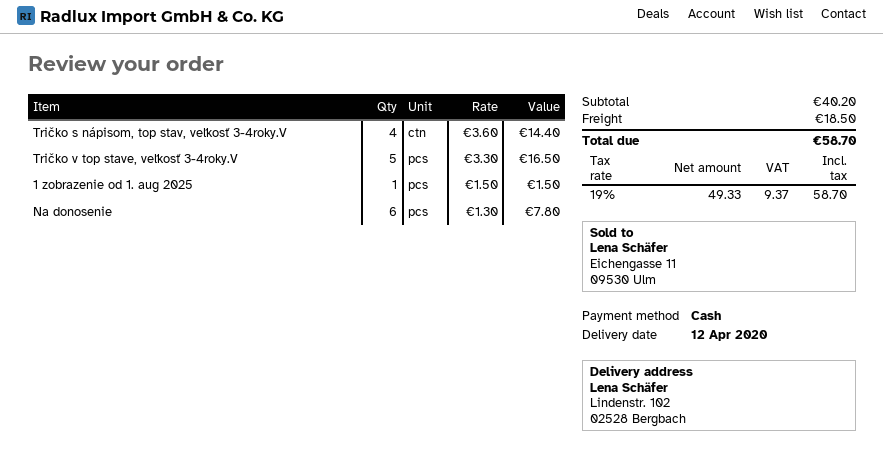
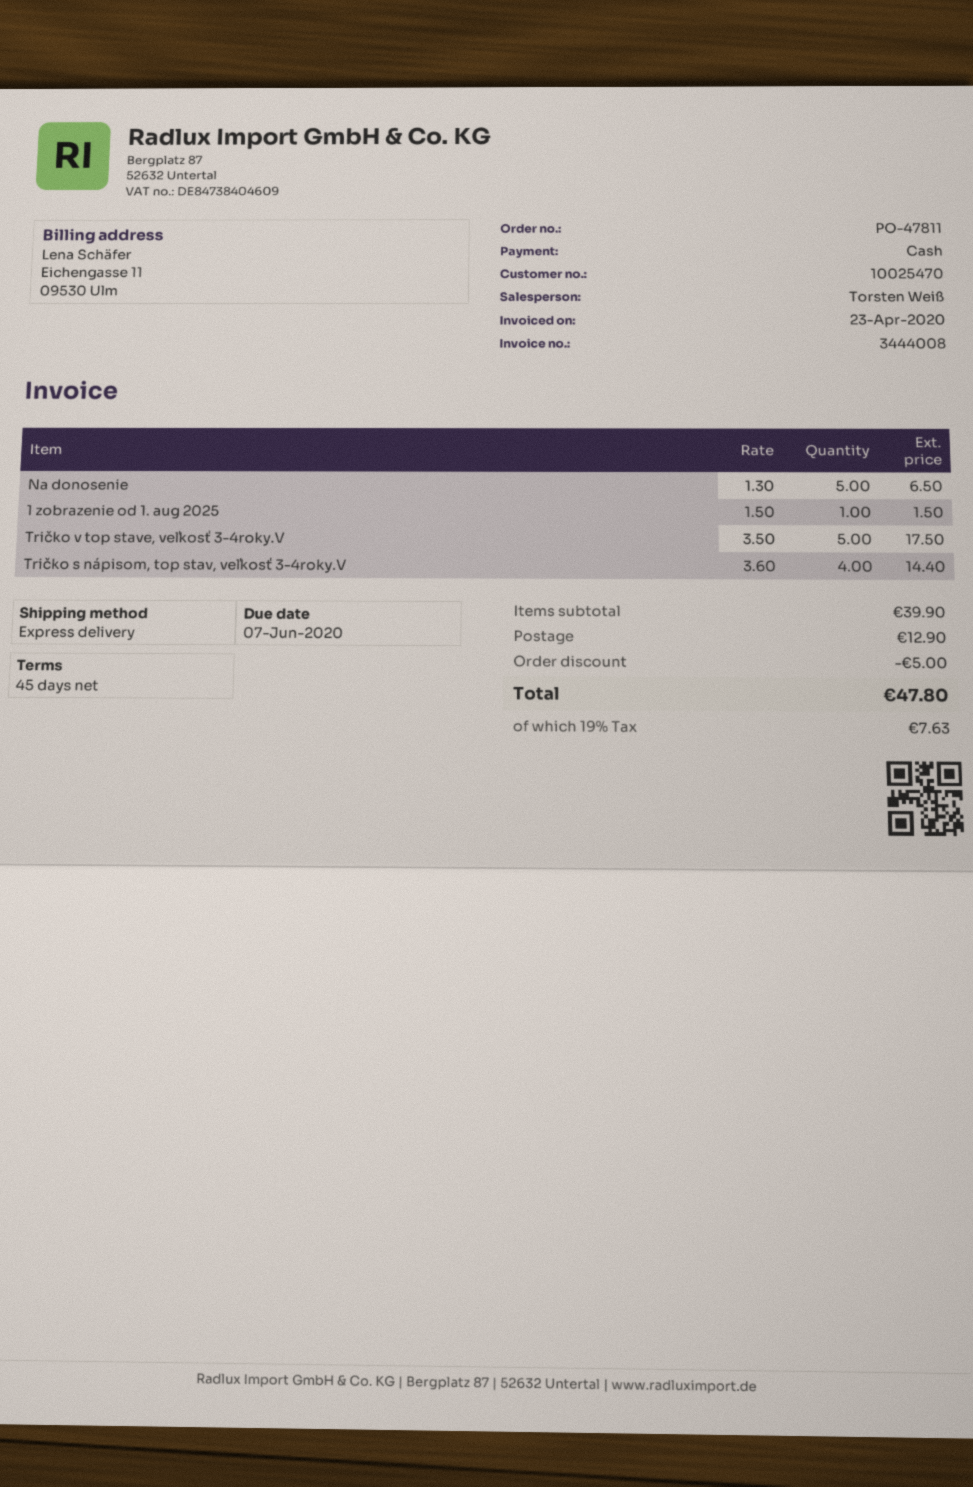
Tričko v top stave, veľkosť 3-4roky.V: 5 x 3.30 = 16.50 -> 5 x 3.50 = 17.50
Na donosenie: 6 x 1.30 = 7.80 -> 5 x 1.30 = 6.50
subtotal: 40.20 -> 39.90
discount: none -> 5.00
shipping: 18.50 -> 12.90
tax: 19% = 9.37 -> 19% = 7.63
total: 58.70 -> 47.80

